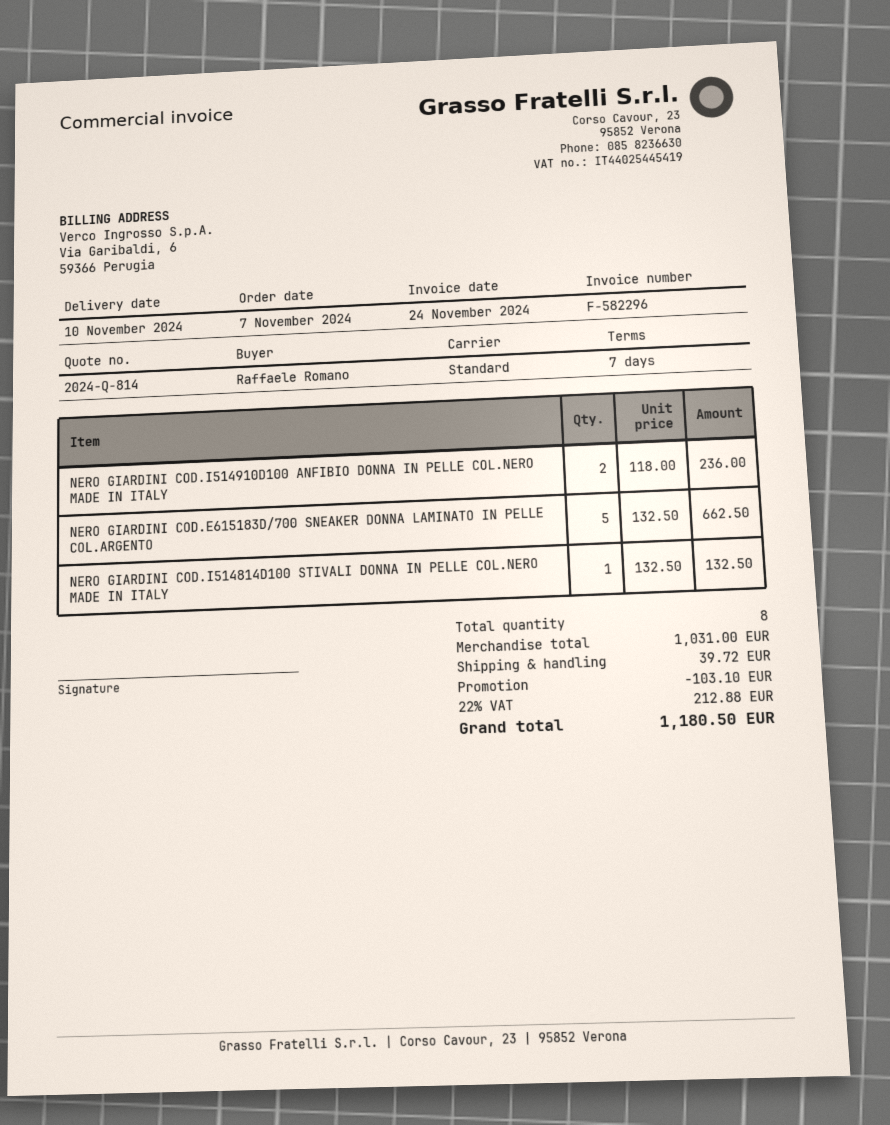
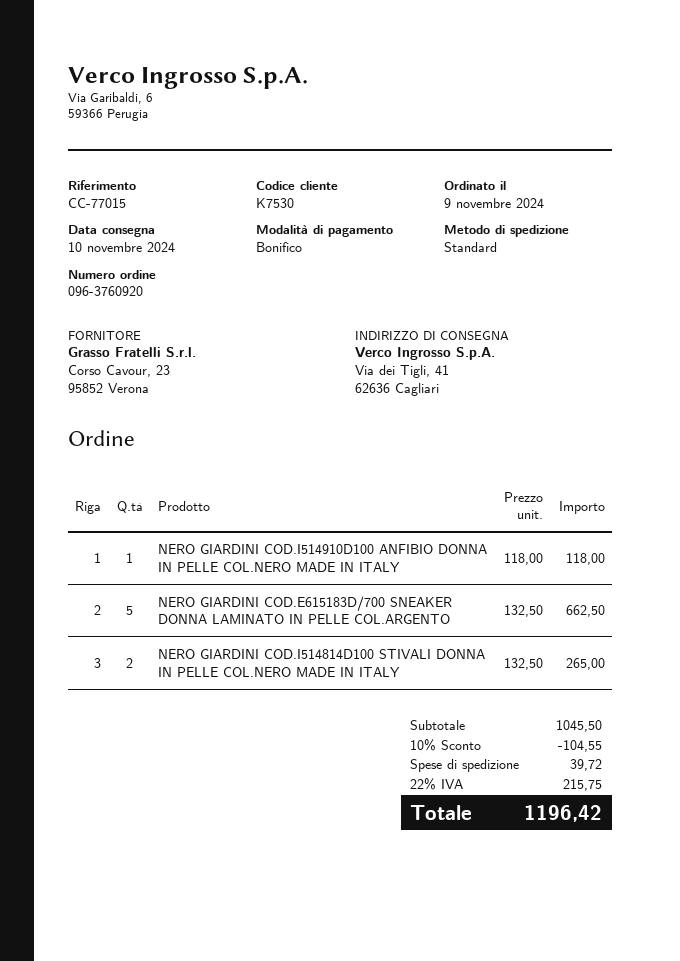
order date: 2024-11-07 -> 2024-11-09
NERO GIARDINI COD.I514910D100 ANFIBIO DONNA IN PELLE COL.NERO MADE IN ITALY: 2 x 118.00 = 236.00 -> 1 x 118.00 = 118.00
NERO GIARDINI COD.I514814D100 STIVALI DONNA IN PELLE COL.NERO MADE IN ITALY: 1 x 132.50 = 132.50 -> 2 x 132.50 = 265.00
subtotal: 1031.00 -> 1045.50
discount: 103.10 -> 104.55
tax: 22% = 212.88 -> 22% = 215.75
total: 1180.50 -> 1196.42

